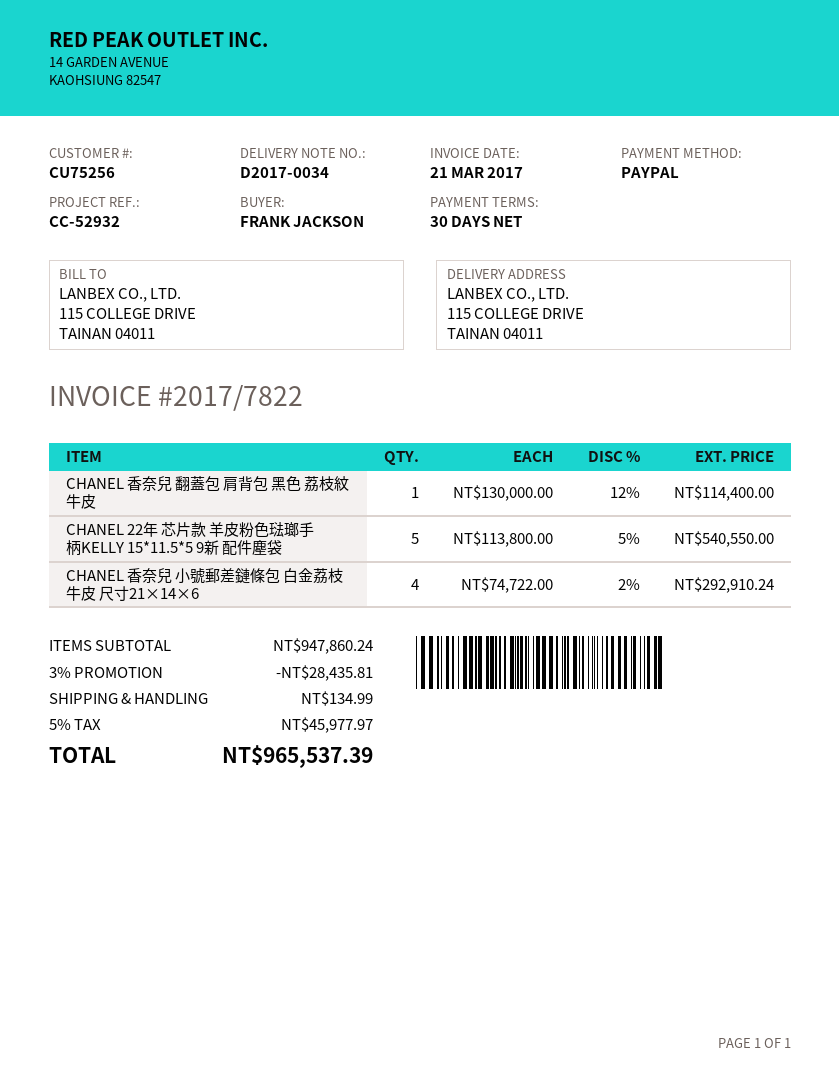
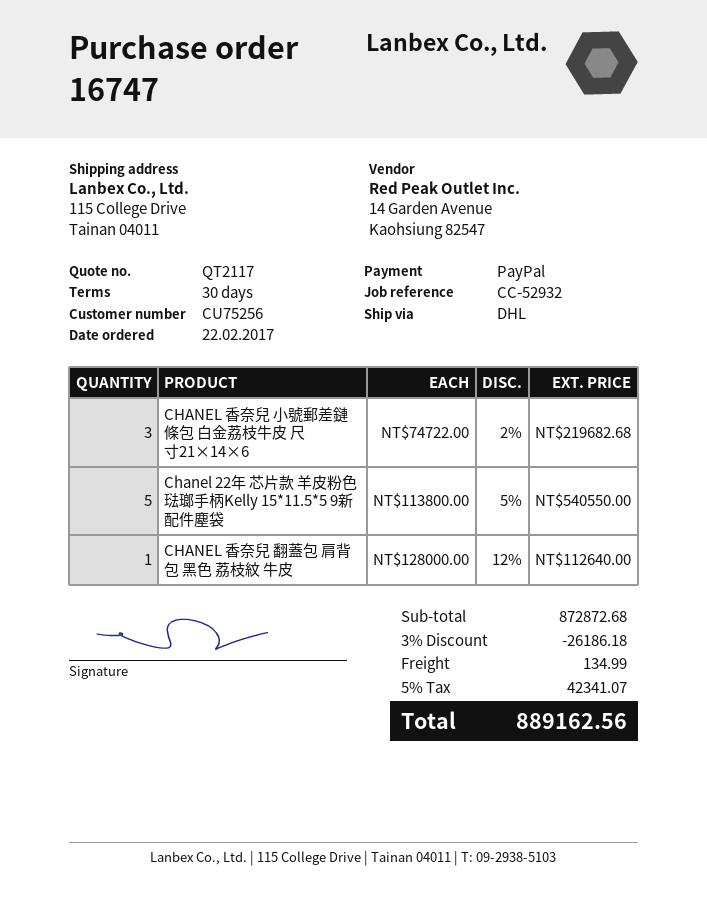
CHANEL 香奈兒 翻蓋包 肩背包 黑色 荔枝紋 牛皮: 1 x 130000.00 - 12% = 114400.00 -> 1 x 128000.00 - 12% = 112640.00
CHANEL 香奈兒 小號郵差鏈條包 白金荔枝牛皮 尺寸21×14×6: 4 x 74722.00 - 2% = 292910.24 -> 3 x 74722.00 - 2% = 219682.68
subtotal: 947860.24 -> 872872.68
discount: 3% = 28435.81 -> 3% = 26186.18
tax: 5% = 45977.97 -> 5% = 42341.07
total: 965537.39 -> 889162.56

